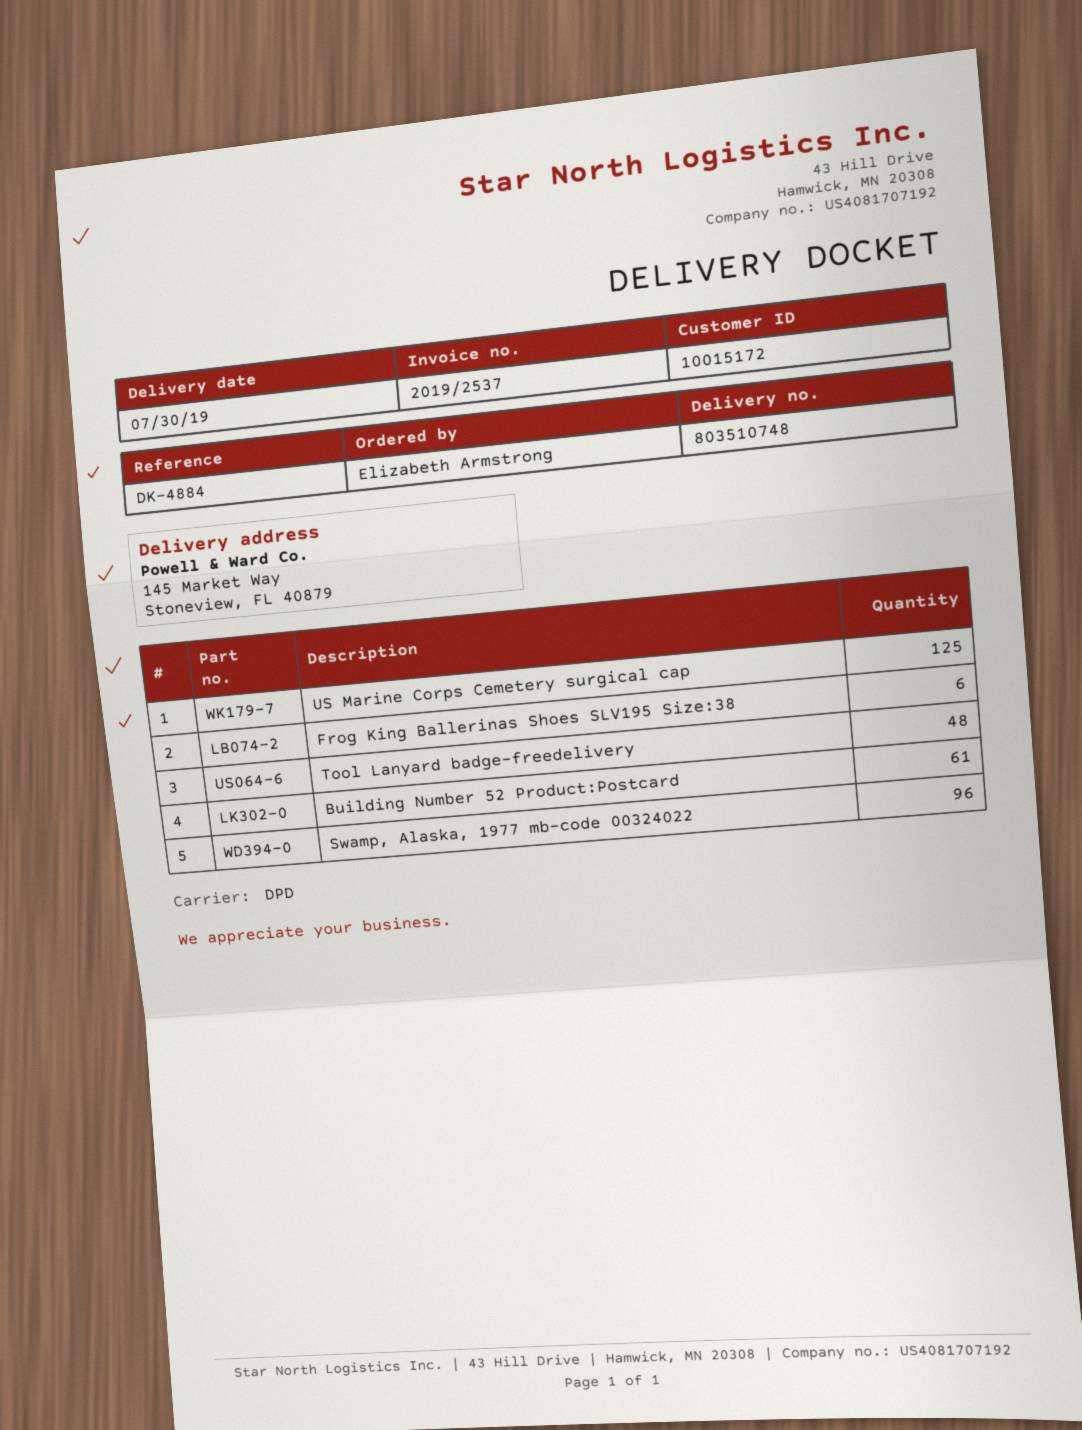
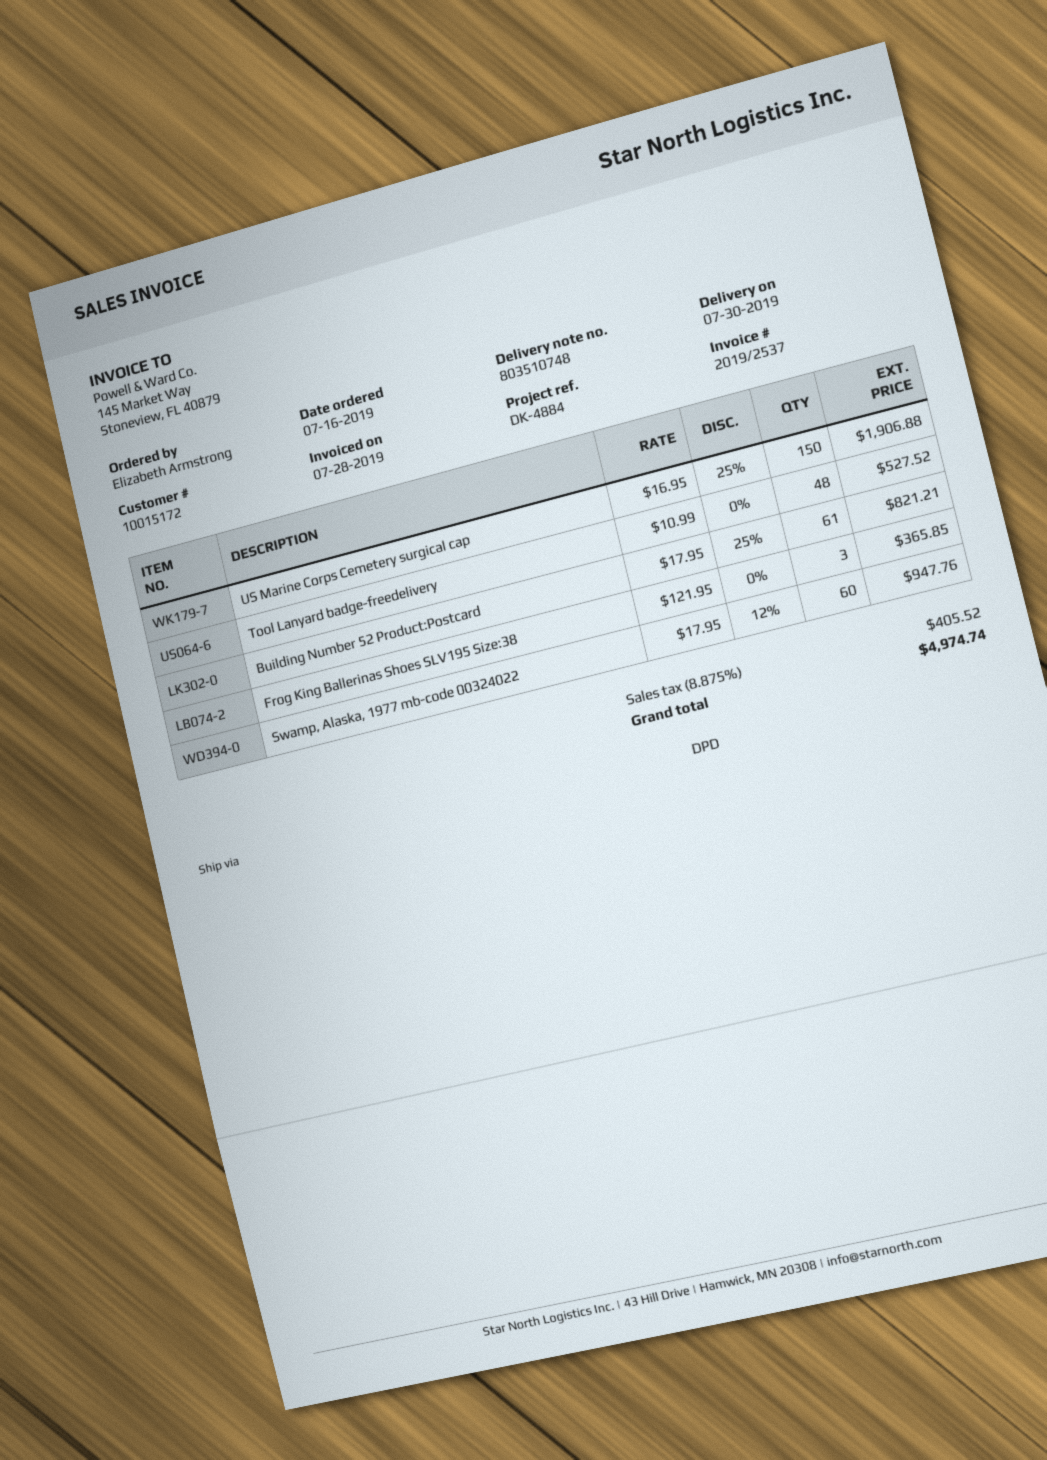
US Marine Corps Cemetery surgical cap: 125 -> 150
Frog King Ballerinas Shoes SLV195 Size:38: 6 -> 3
Swamp, Alaska, 1977 mb-code 00324022: 96 -> 60

